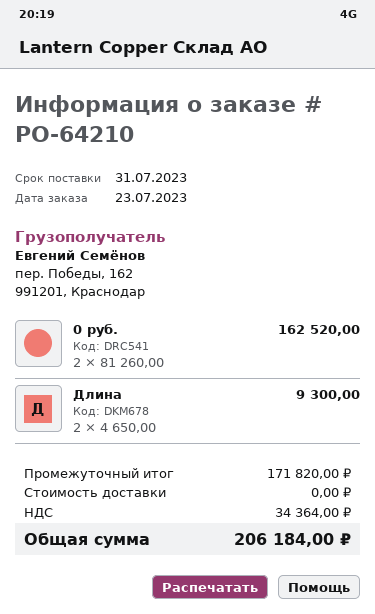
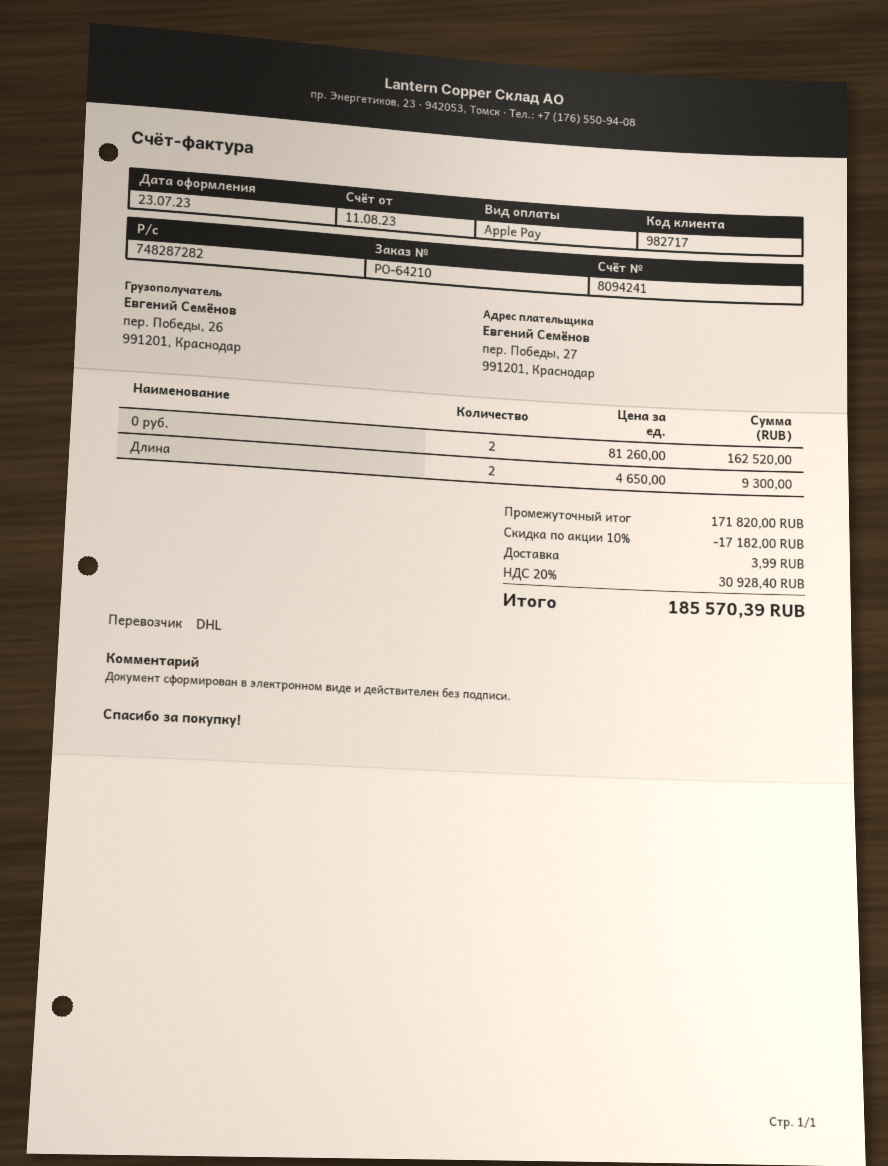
ship to: пер. Победы, 162, 991201, Краснодар -> пер. Победы, 26, 991201, Краснодар
discount: none -> 10% = 17182.00
shipping: 0.00 -> 3.99
tax: 34364.00 -> 30928.40
total: 206184.00 -> 185570.39

